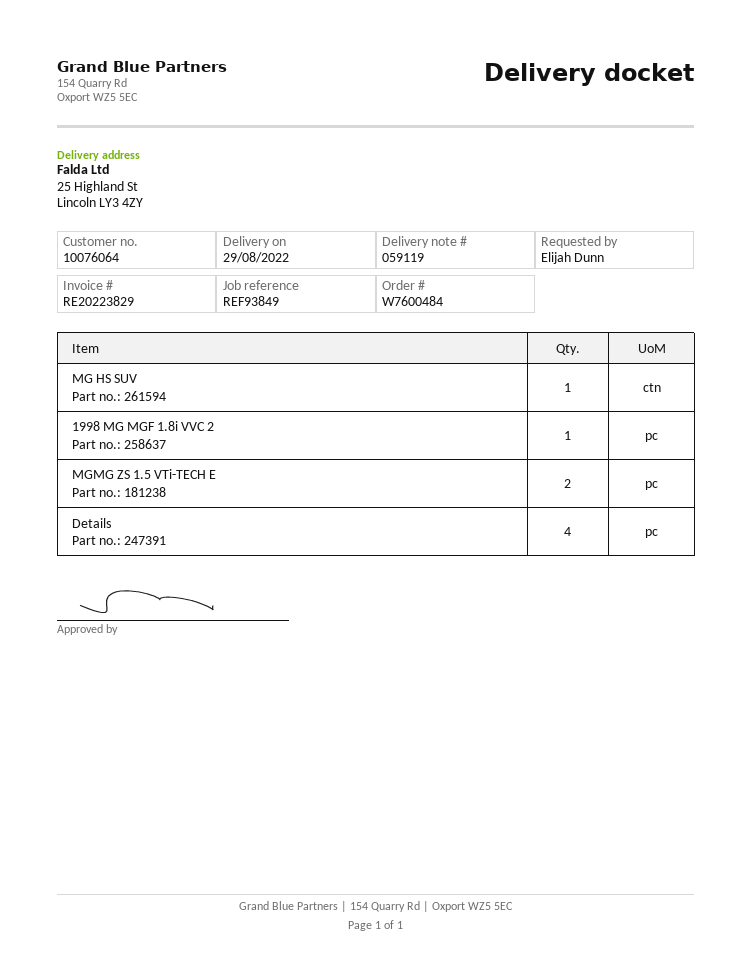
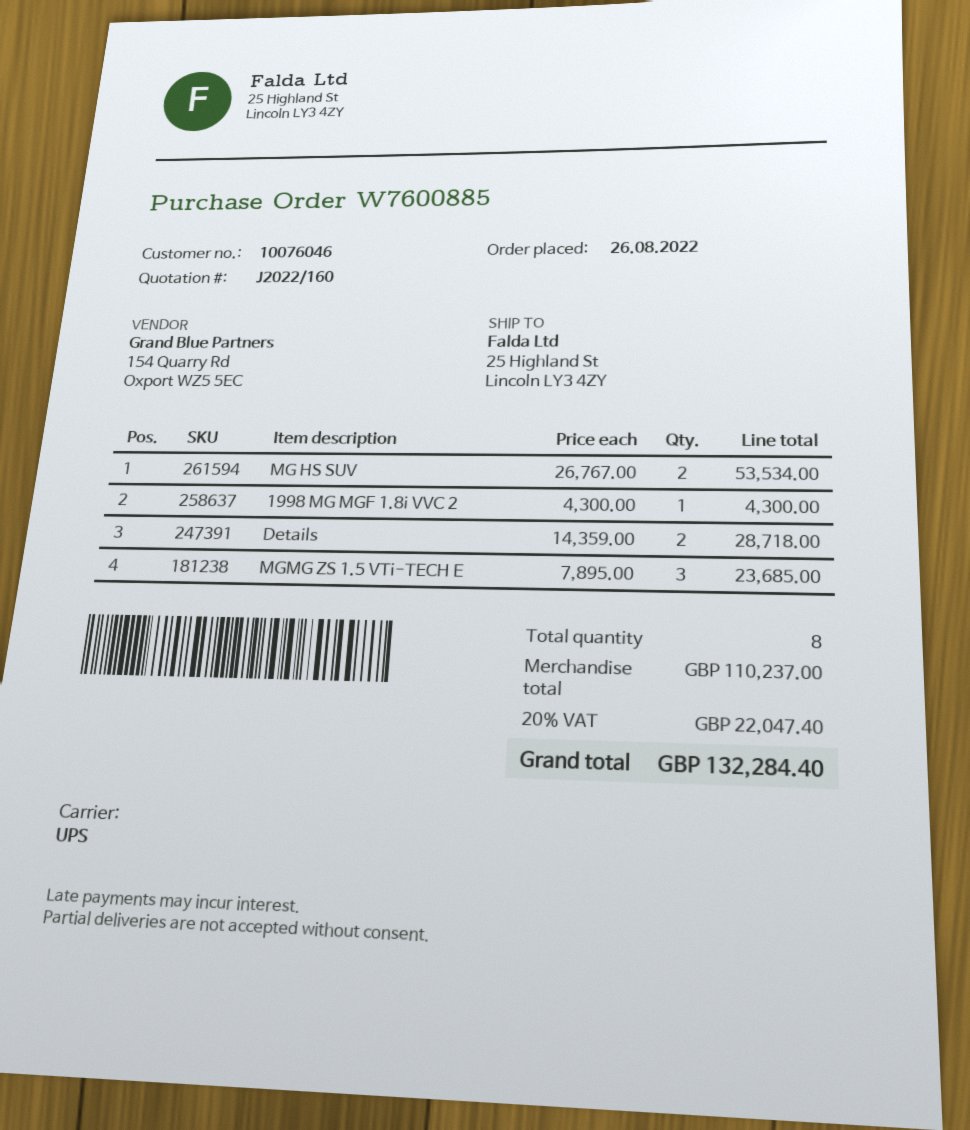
order number: W7600484 -> W7600885
customer number: 10076064 -> 10076046
MG HS SUV: 1 -> 2
MGMG ZS 1.5 VTi-TECH E: 2 -> 3
Details: 4 -> 2

